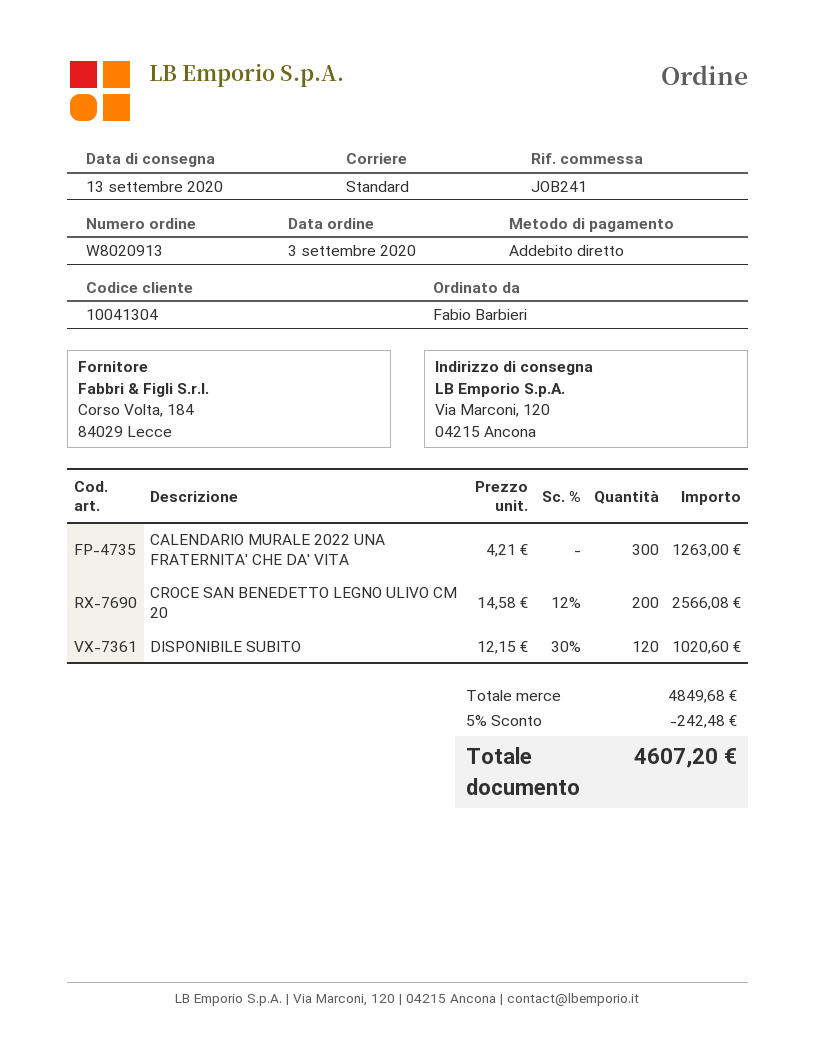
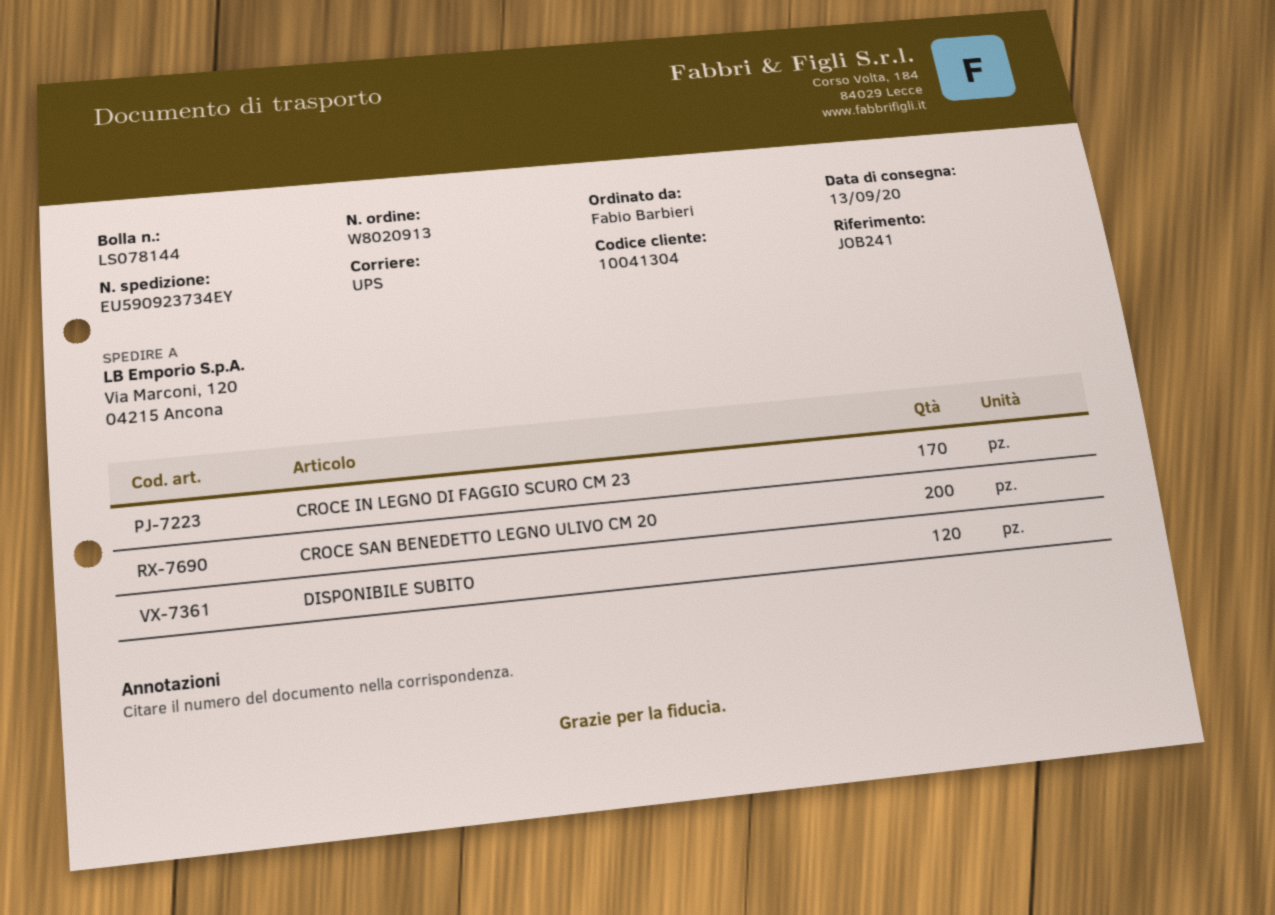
shipping method: standard -> UPS
CALENDARIO MURALE 2022 UNA FRATERNITA' CHE DA' VITA: 300 -> none
CROCE IN LEGNO DI FAGGIO SCURO CM 23: none -> 170

